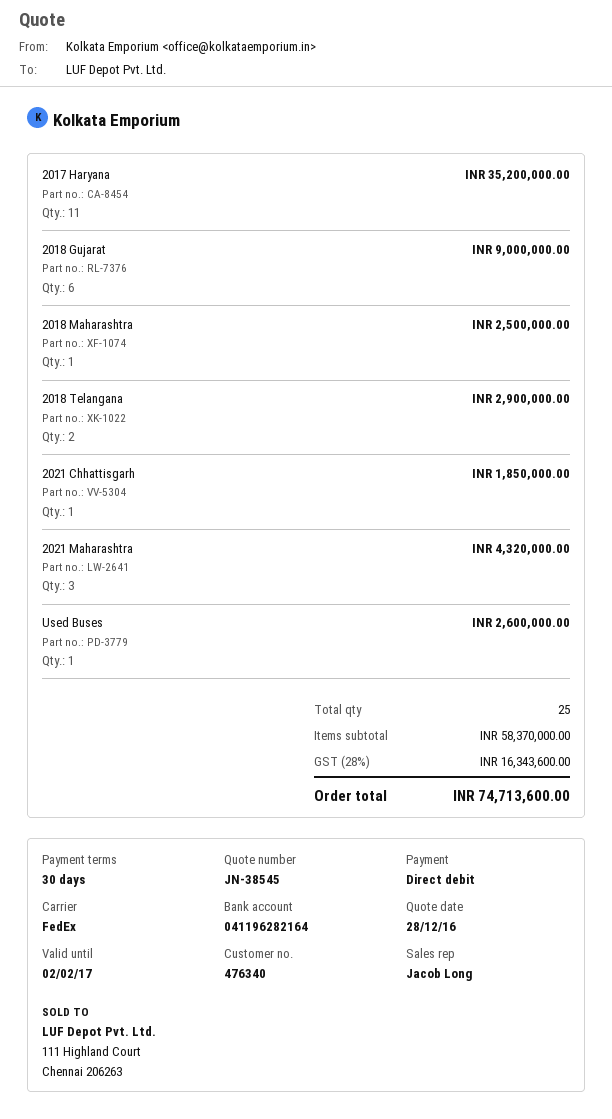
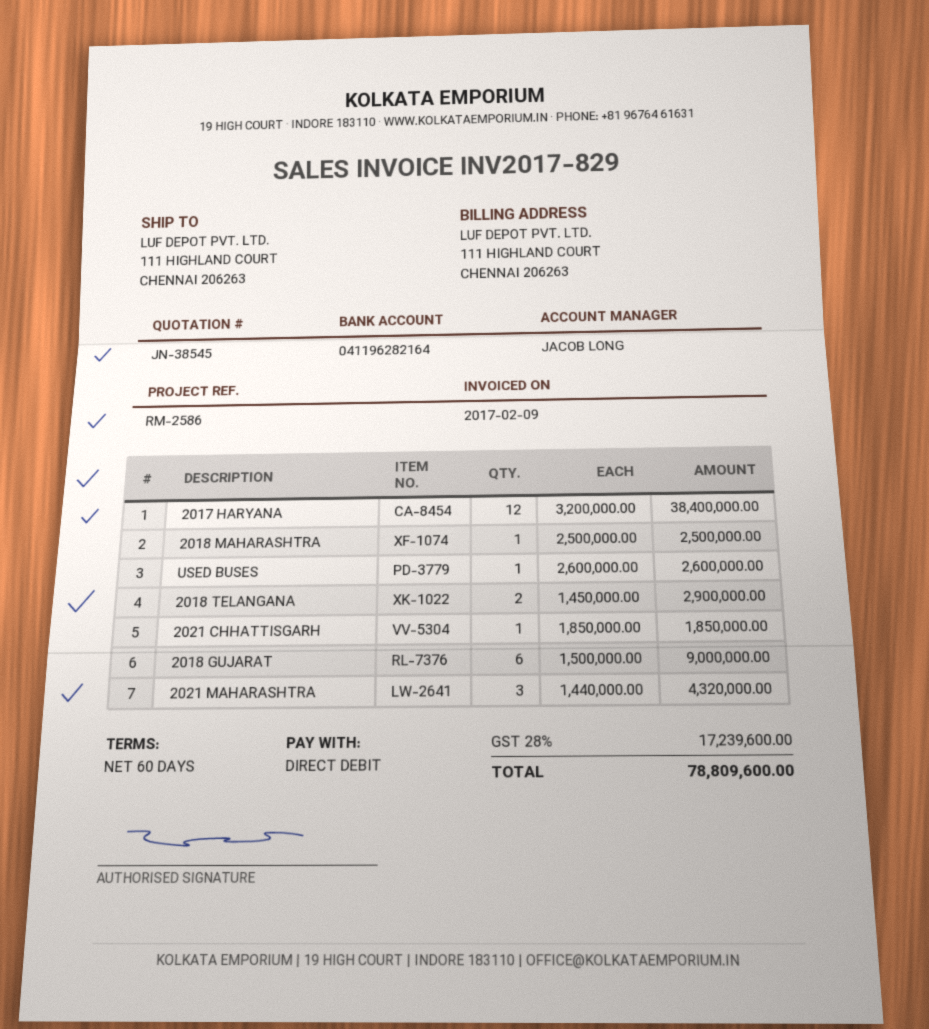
payment terms: 30 days -> 60 days
2017 Haryana: 11 for 35200000.00 -> 12 for 38400000.00
tax: 28% = 16343600.00 -> 28% = 17239600.00
total: 74713600.00 -> 78809600.00

